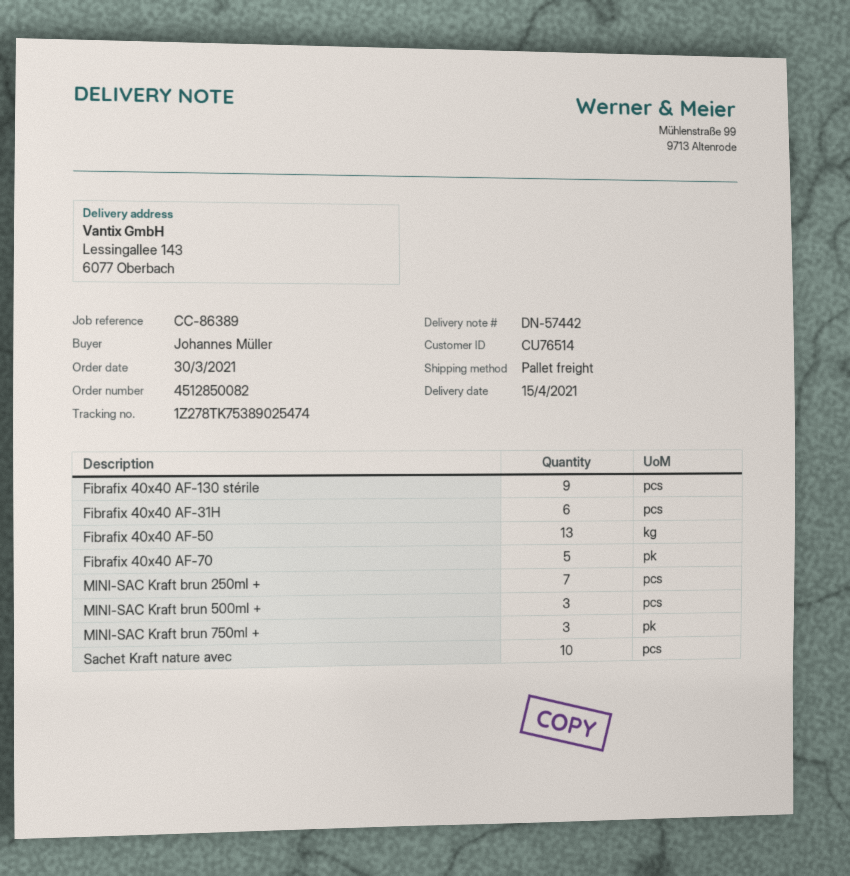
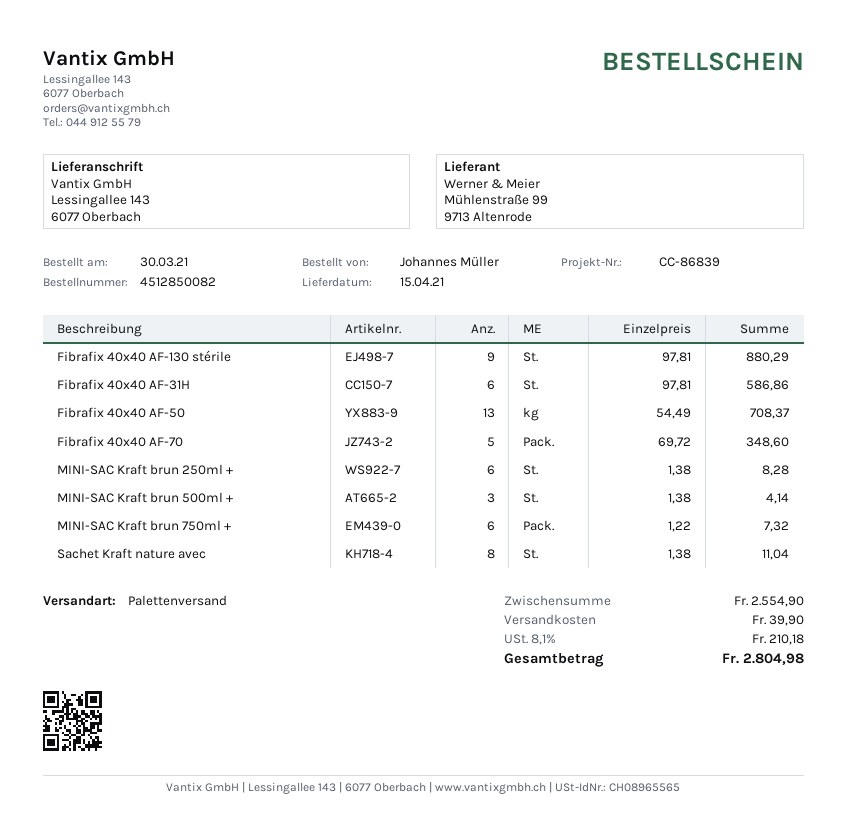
reference: CC-86389 -> CC-86839
MINI-SAC Kraft brun 250ml +: 7 -> 6
MINI-SAC Kraft brun 750ml +: 3 -> 6
Sachet Kraft nature avec: 10 -> 8

